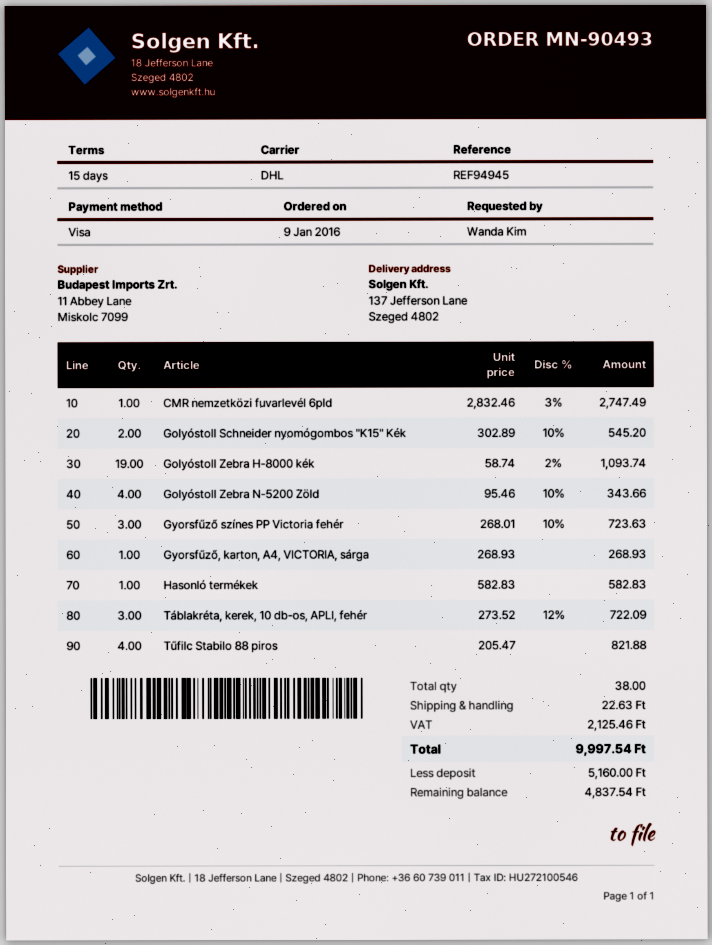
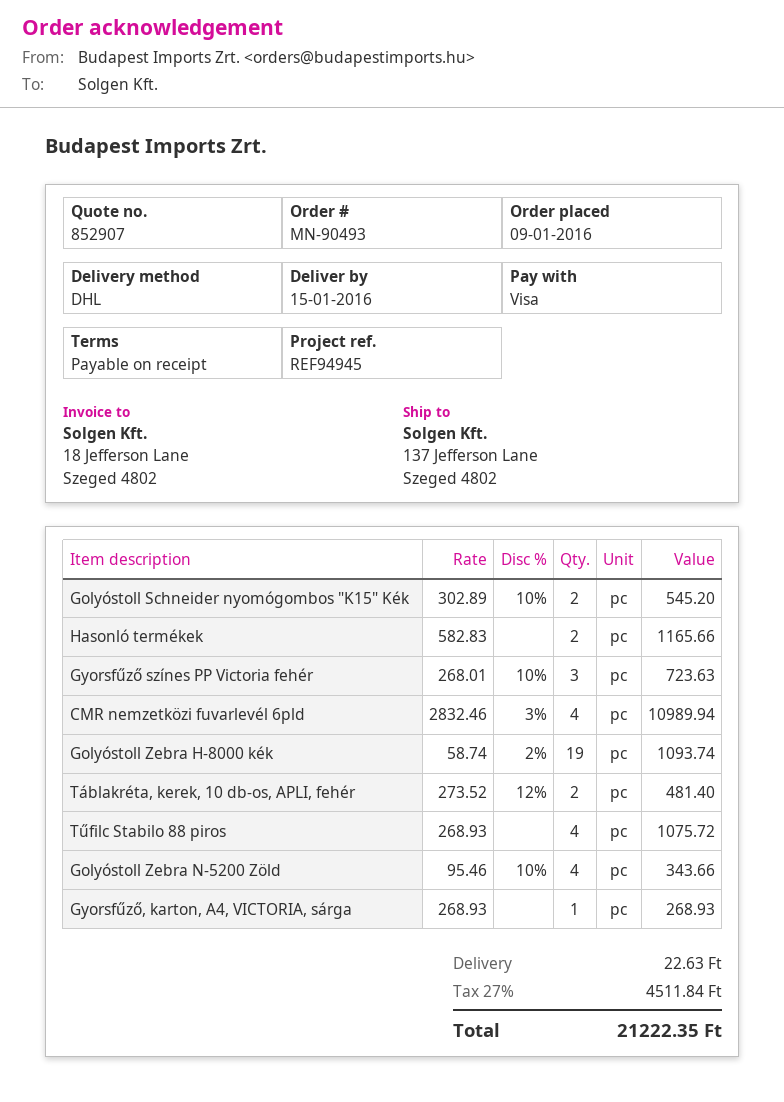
payment terms: 15 days -> on receipt
CMR nemzetközi fuvarlevél 6pld: 1 x 2832.46 - 3% = 2747.49 -> 4 x 2832.46 - 3% = 10989.94
Hasonló termékek: 1 x 582.83 = 582.83 -> 2 x 582.83 = 1165.66
Táblakréta, kerek, 10 db-os, APLI, fehér: 3 x 273.52 - 12% = 722.09 -> 2 x 273.52 - 12% = 481.40
Tűfilc Stabilo 88 piros: 4 x 205.47 = 821.88 -> 4 x 268.93 = 1075.72
tax: 2125.46 -> 4511.84
total: 9997.54 -> 21222.35

